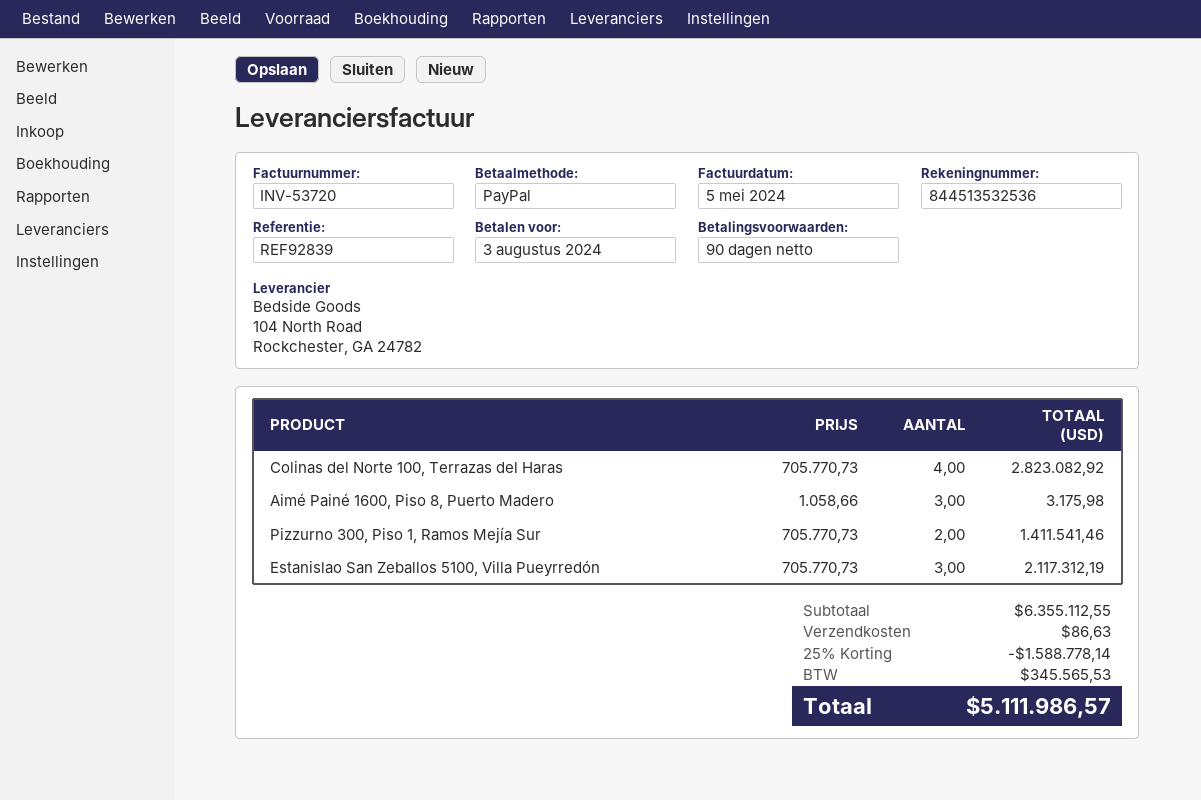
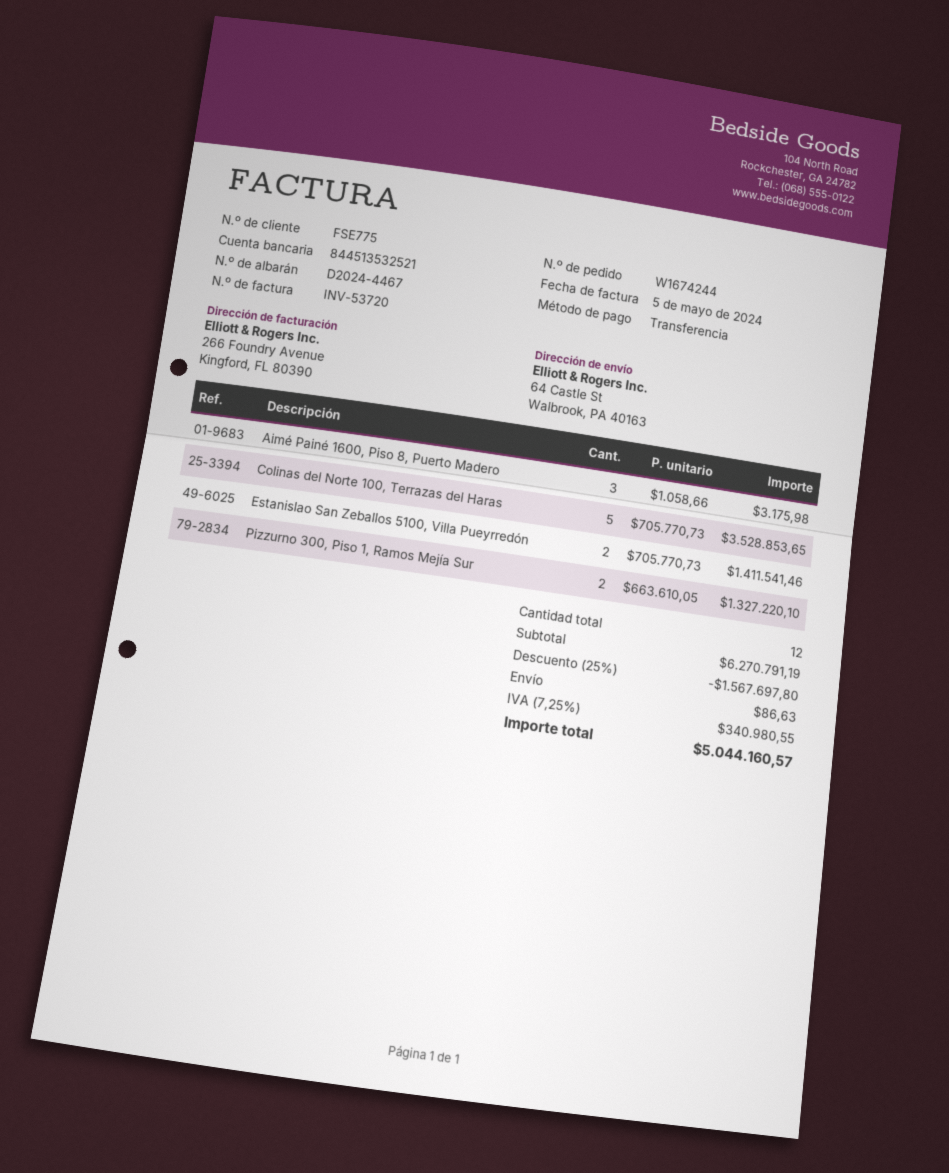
payment method: PayPal -> bank transfer
bank account: 844513532536 -> 844513532521
Colinas del Norte 100, Terrazas del Haras: 4 x 705770.73 = 2823082.92 -> 5 x 705770.73 = 3528853.65
Pizzurno 300, Piso 1, Ramos Mejía Sur: 2 x 705770.73 = 1411541.46 -> 2 x 663610.05 = 1327220.10
Estanislao San Zeballos 5100, Villa Pueyrredón: 3 x 705770.73 = 2117312.19 -> 2 x 705770.73 = 1411541.46
subtotal: 6355112.55 -> 6270791.19
discount: 25% = 1588778.14 -> 25% = 1567697.80
tax: 345565.53 -> 340980.55
total: 5111986.57 -> 5044160.57

